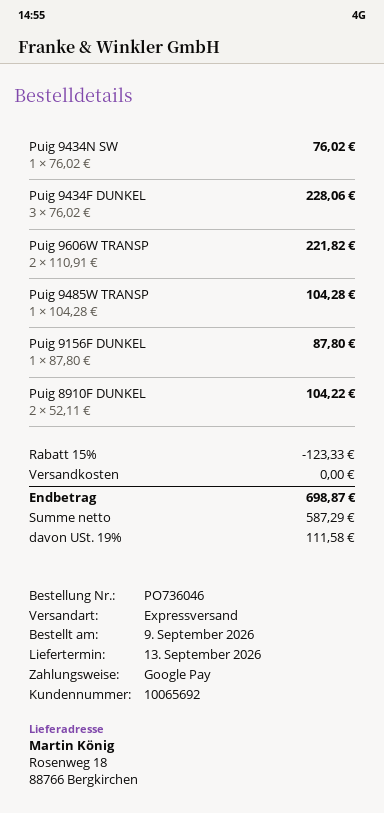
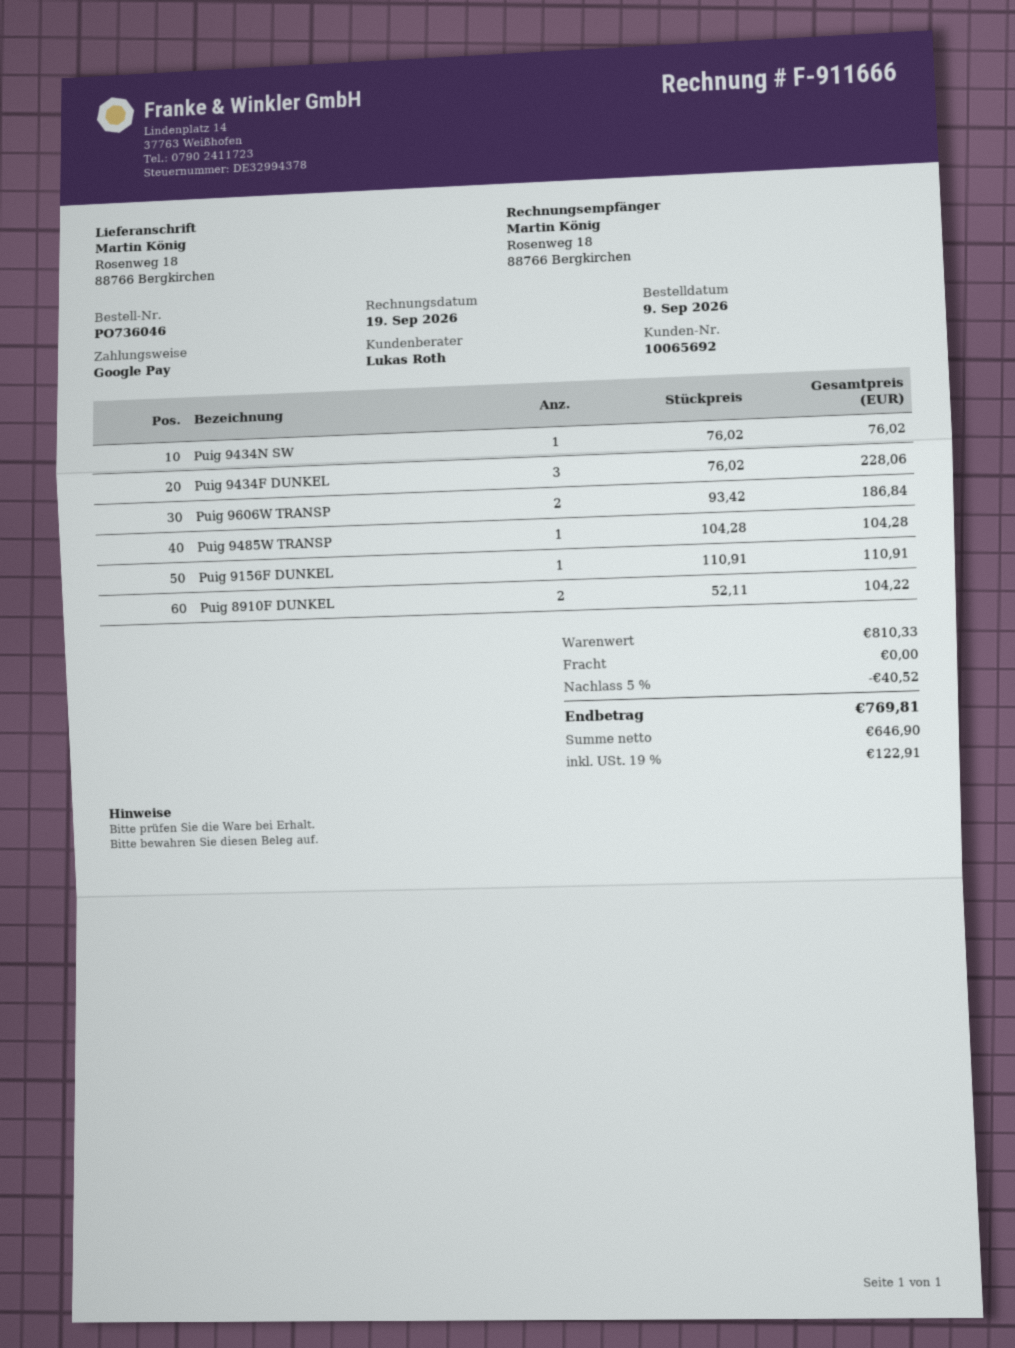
Puig 9606W TRANSP: 2 x 110.91 = 221.82 -> 2 x 93.42 = 186.84
Puig 9156F DUNKEL: 1 x 87.80 = 87.80 -> 1 x 110.91 = 110.91
discount: 15% = 123.33 -> 5% = 40.52
net: 587.29 -> 646.90
tax: 19% = 111.58 -> 19% = 122.91
total: 698.87 -> 769.81

